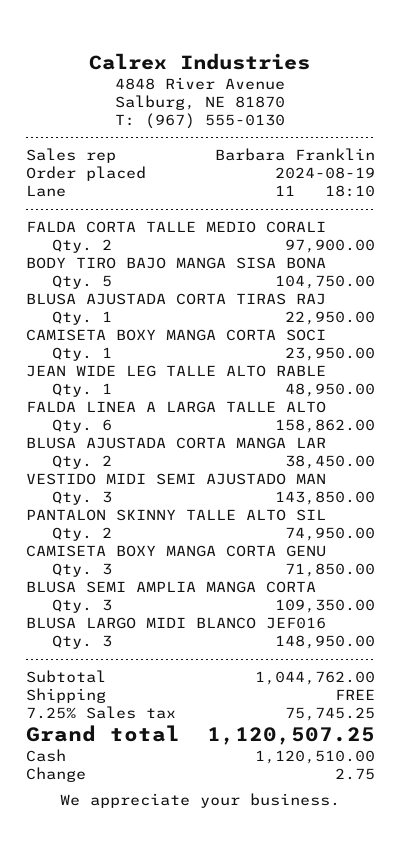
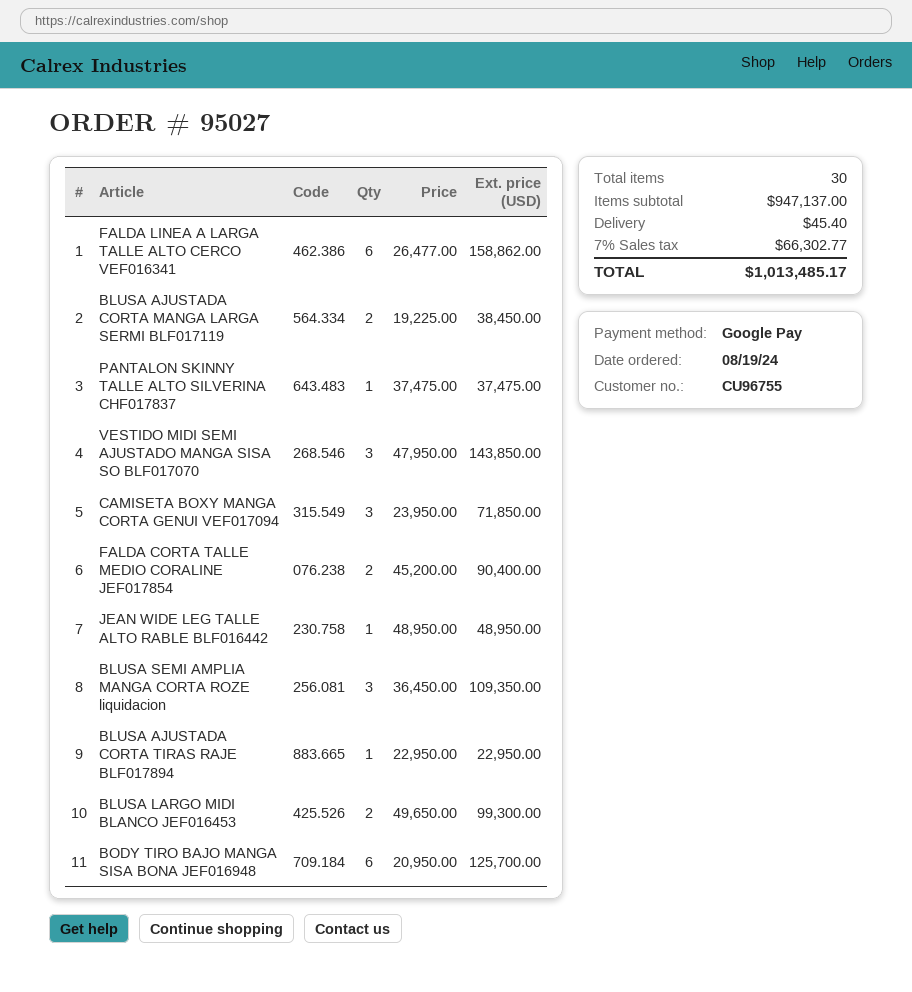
payment method: cash -> Google Pay
FALDA CORTA TALLE MEDIO CORALI: 2 for 97900.00 -> 2 for 90400.00
BODY TIRO BAJO MANGA SISA BONA: 5 for 104750.00 -> 6 for 125700.00
CAMISETA BOXY MANGA CORTA SOCI: 1 for 23950.00 -> none
PANTALON SKINNY TALLE ALTO SIL: 2 for 74950.00 -> 1 for 37475.00
BLUSA LARGO MIDI BLANCO JEF016: 3 for 148950.00 -> 2 for 99300.00
subtotal: 1044762.00 -> 947137.00
shipping: 0.00 -> 45.40
tax: 7.25% = 75745.25 -> 7% = 66302.77
total: 1120507.25 -> 1013485.17

